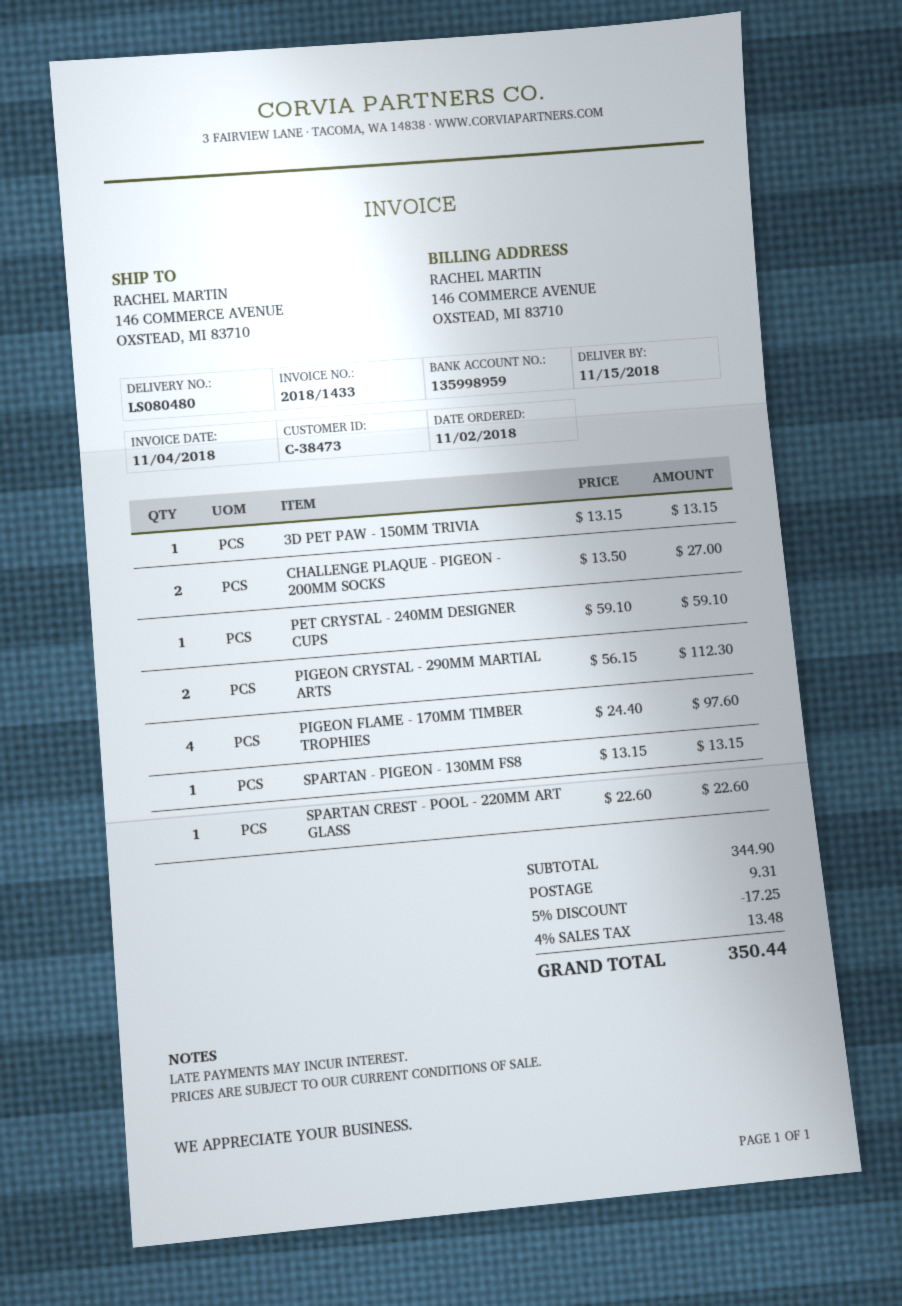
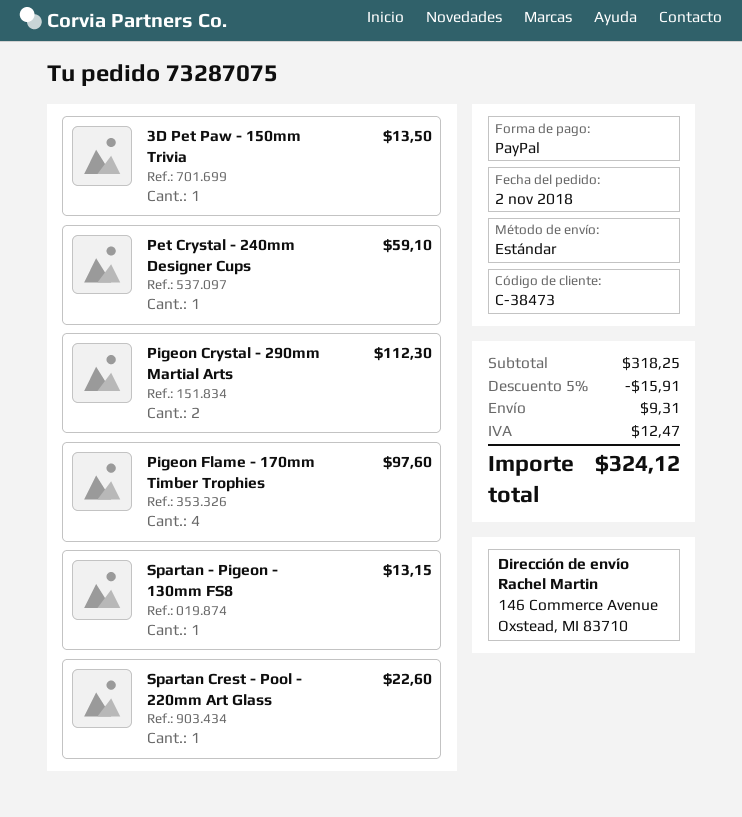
3D PET PAW - 150MM TRIVIA: 1 for 13.15 -> 1 for 13.50
CHALLENGE PLAQUE - PIGEON - 200MM SOCKS: 2 for 27.00 -> none
subtotal: 344.90 -> 318.25
discount: 5% = 17.25 -> 5% = 15.91
tax: 13.48 -> 12.47
total: 350.44 -> 324.12

